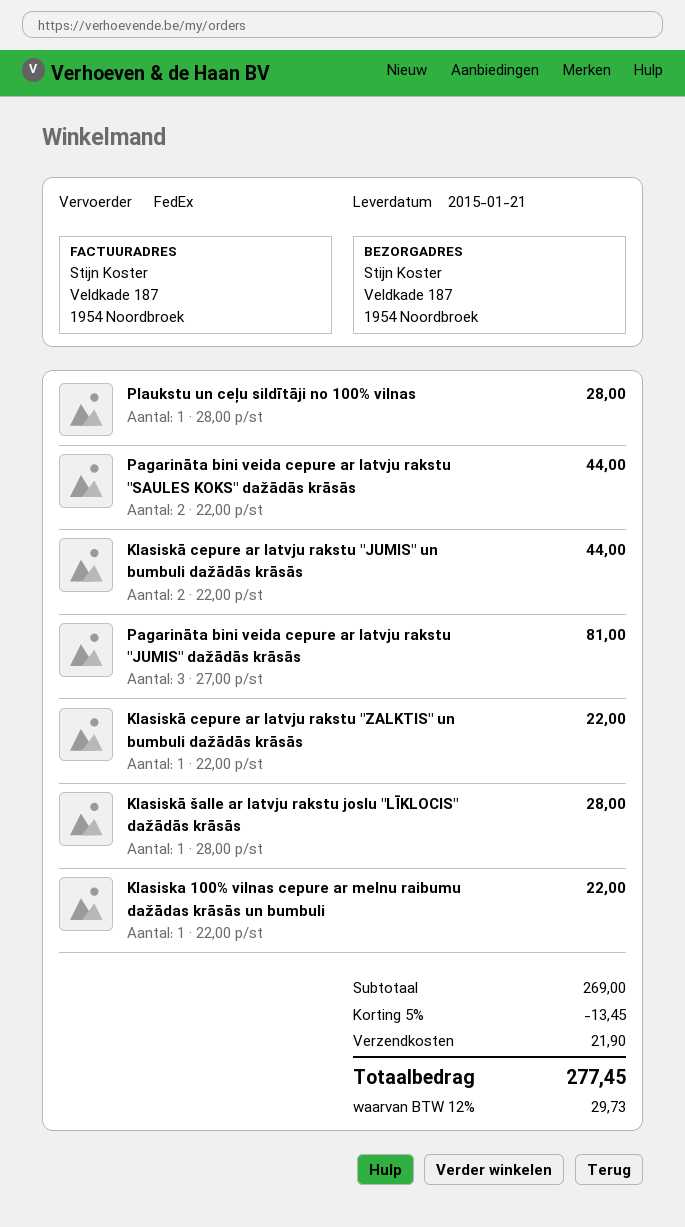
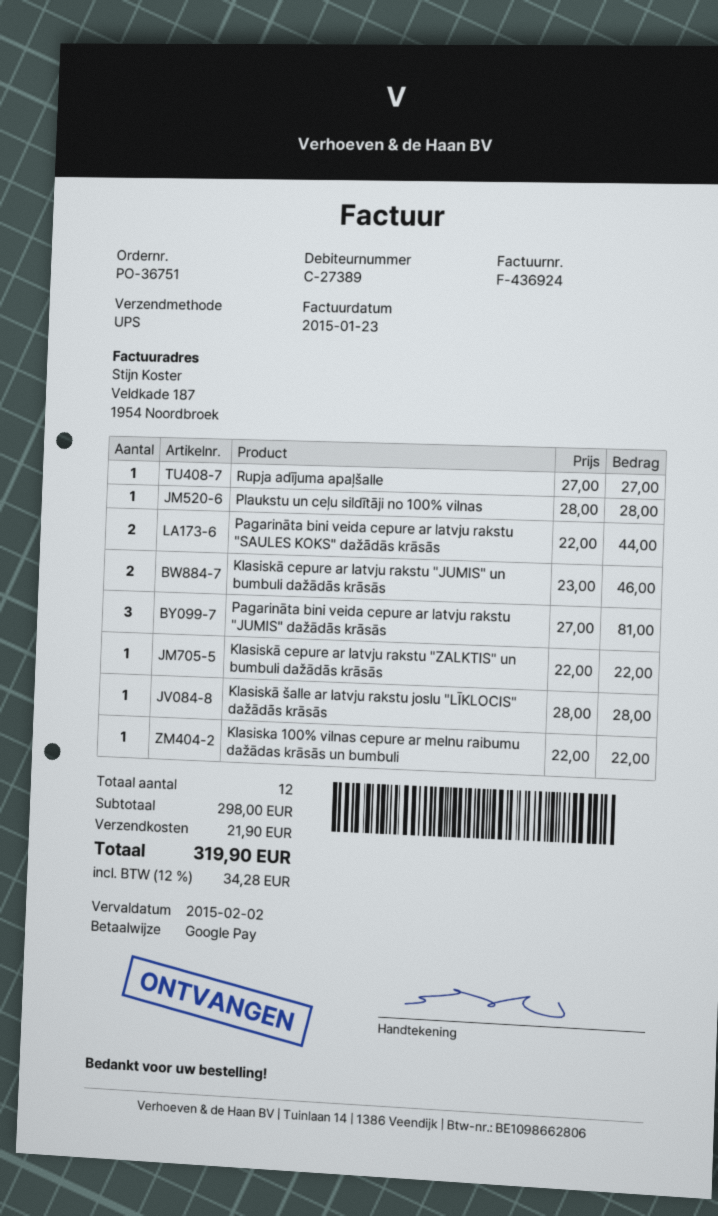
shipping method: FedEx -> UPS
Klasiskā cepure ar latvju rakstu "JUMIS" un bumbuli dažādās krāsās: 2 x 22.00 = 44.00 -> 2 x 23.00 = 46.00
Rupja adījuma apaļšalle: none -> 1 x 27.00 = 27.00
subtotal: 269.00 -> 298.00
discount: 5% = 13.45 -> none
tax: 12% = 29.73 -> 12% = 34.28
total: 277.45 -> 319.90

